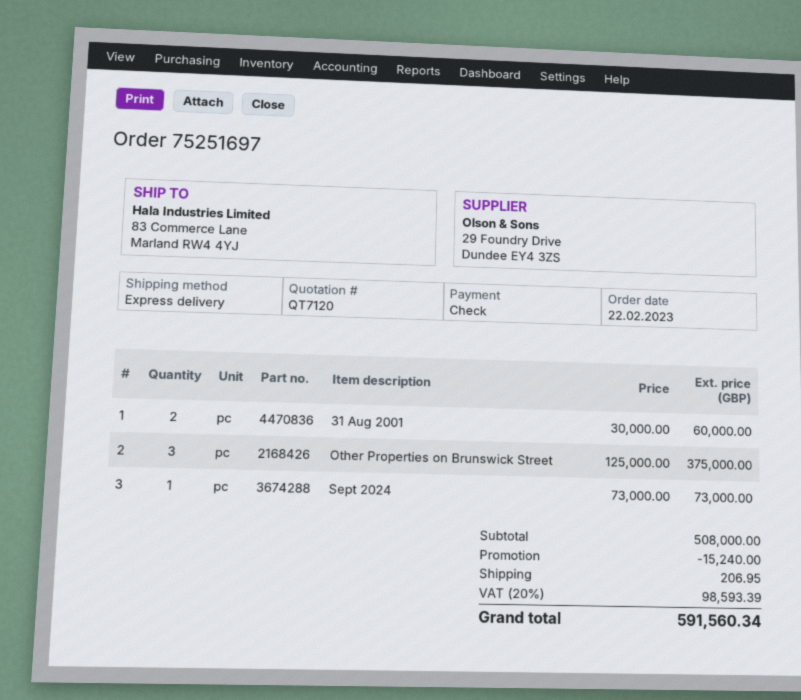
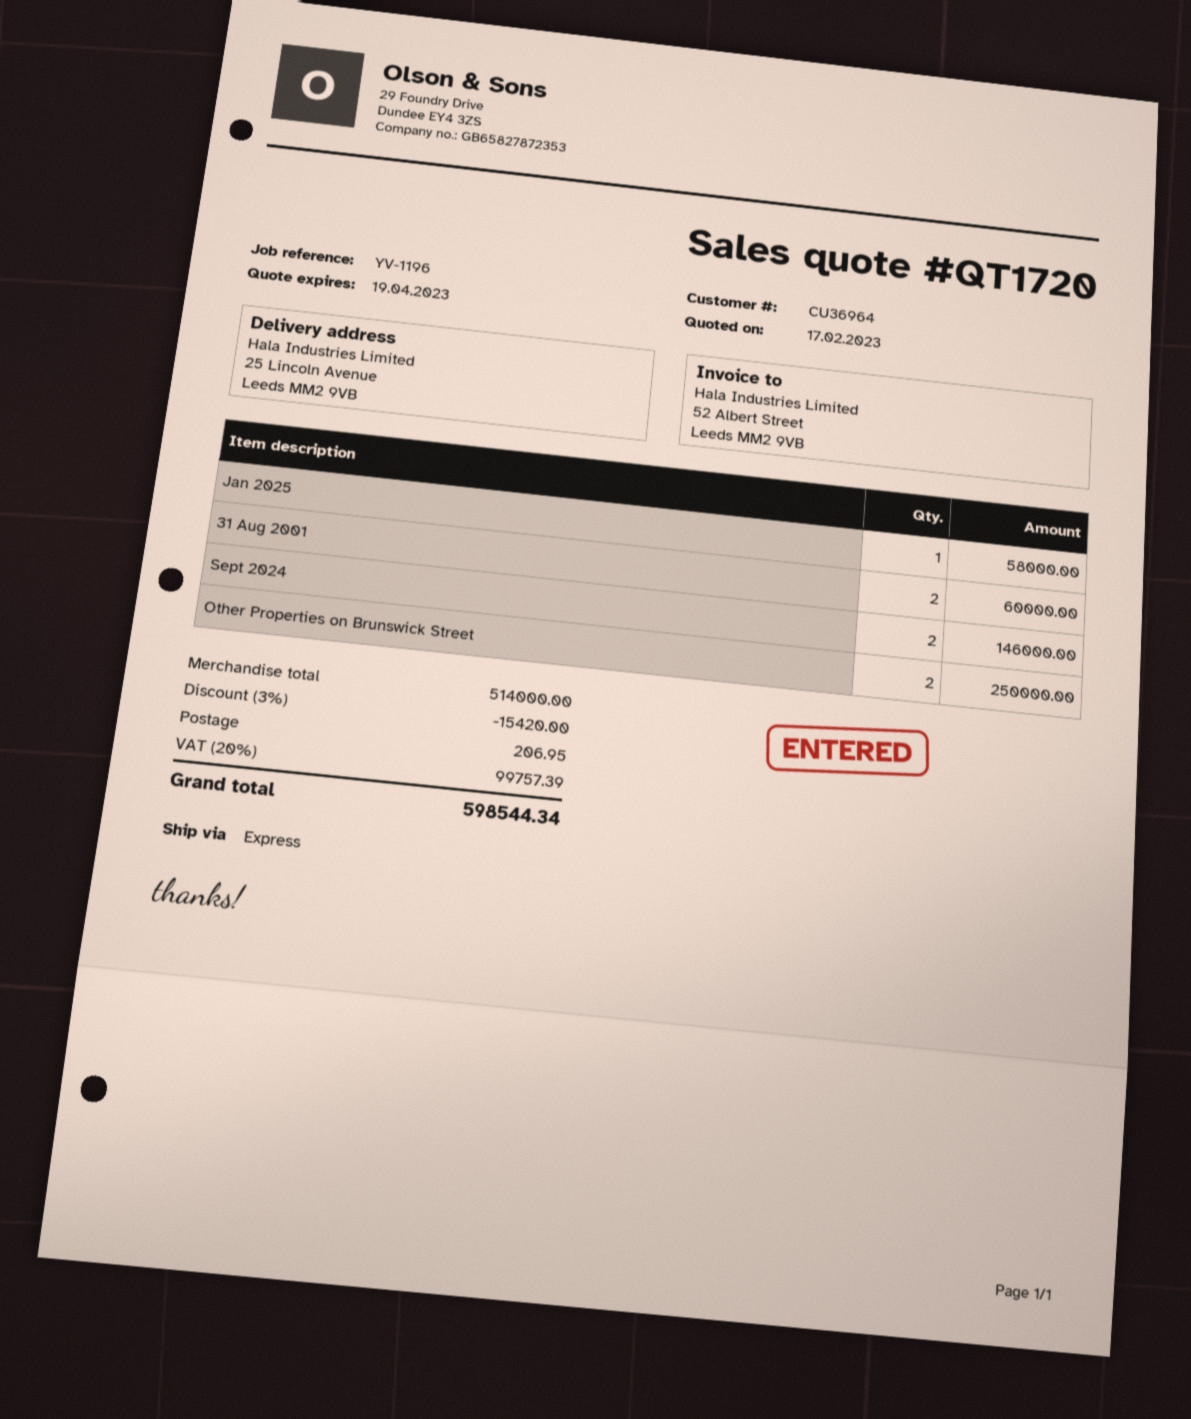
quote number: QT7120 -> QT1720
ship to: 83 Commerce Lane, Marland RW4 4YJ -> 25 Lincoln Avenue, Leeds MM2 9VB
Other Properties on Brunswick Street: 3 for 375000.00 -> 2 for 250000.00
Sept 2024: 1 for 73000.00 -> 2 for 146000.00
Jan 2025: none -> 1 for 58000.00
subtotal: 508000.00 -> 514000.00
discount: 15240.00 -> 15420.00
tax: 20% = 98593.39 -> 20% = 99757.39
total: 591560.34 -> 598544.34

